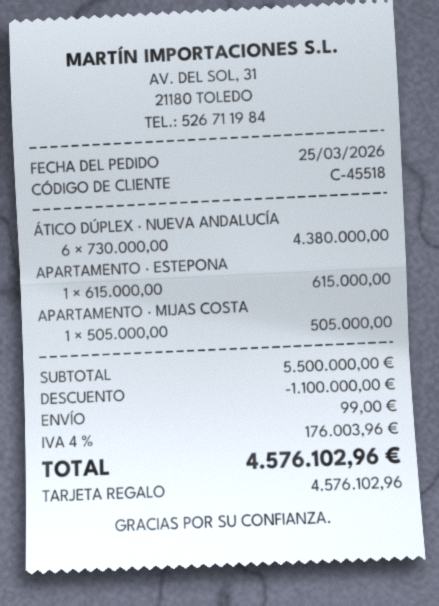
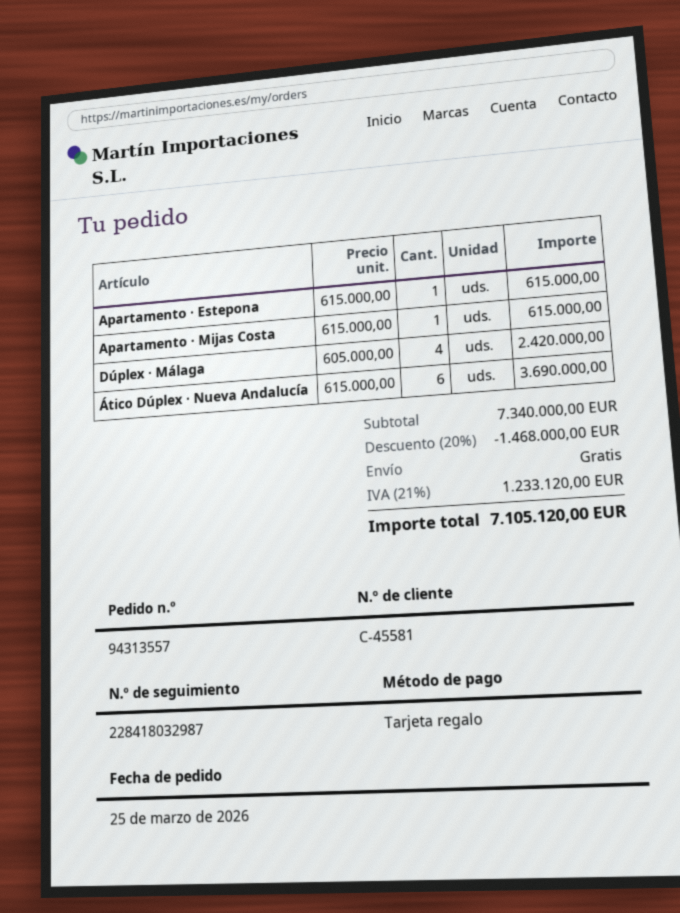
customer number: C-45518 -> C-45581
ÁTICO DÚPLEX · NUEVA ANDALUCÍA: 6 x 730000.00 = 4380000.00 -> 6 x 615000.00 = 3690000.00
APARTAMENTO · MIJAS COSTA: 1 x 505000.00 = 505000.00 -> 1 x 615000.00 = 615000.00
Dúplex · Málaga: none -> 4 x 605000.00 = 2420000.00
subtotal: 5500000.00 -> 7340000.00
discount: 1100000.00 -> 1468000.00
shipping: 99.00 -> 0.00
tax: 4% = 176003.96 -> 21% = 1233120.00
total: 4576102.96 -> 7105120.00

